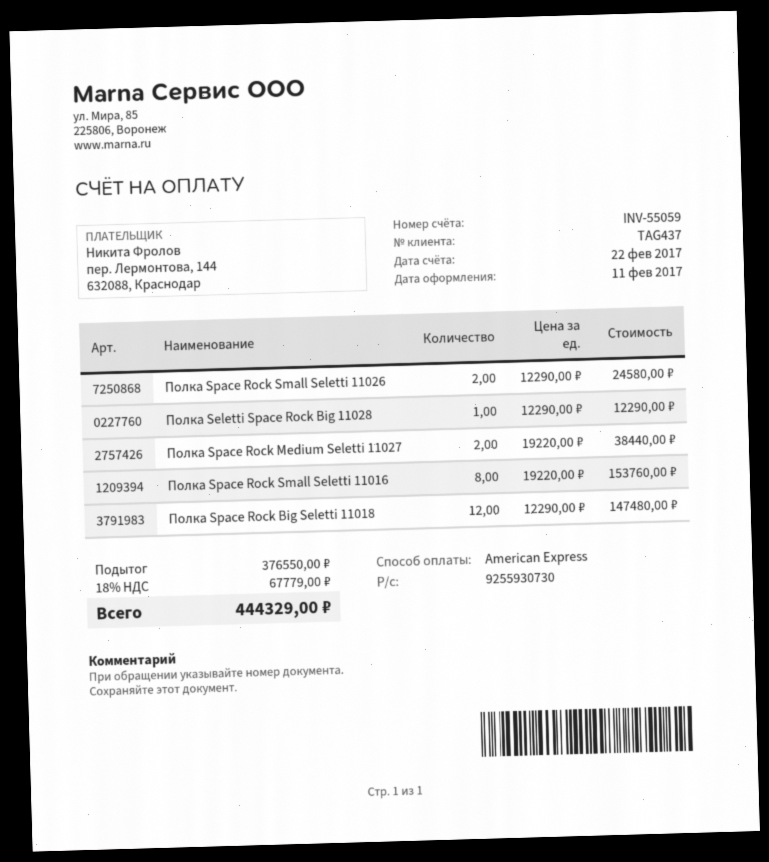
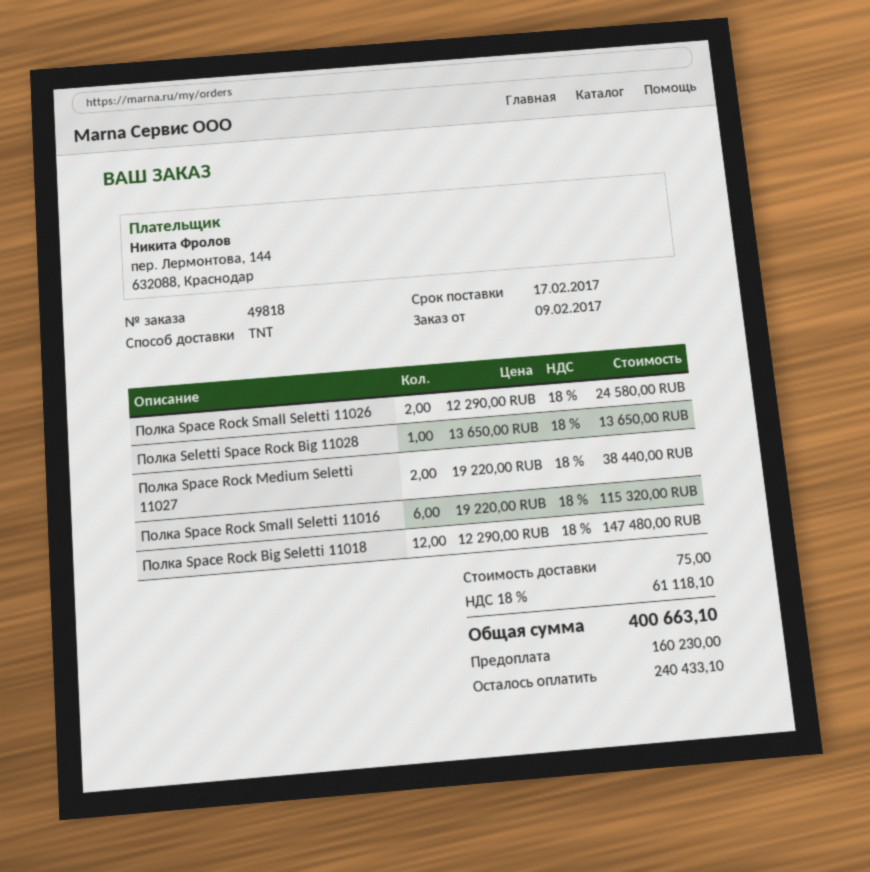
order date: 2017-02-11 -> 2017-02-09
Полка Seletti Space Rock Big 11028: 1 x 12290.00 = 12290.00 -> 1 x 13650.00 = 13650.00
Полка Space Rock Small Seletti 11016: 8 x 19220.00 = 153760.00 -> 6 x 19220.00 = 115320.00
shipping: none -> 75.00
tax: 18% = 67779.00 -> 18% = 61118.10
total: 444329.00 -> 400663.10

